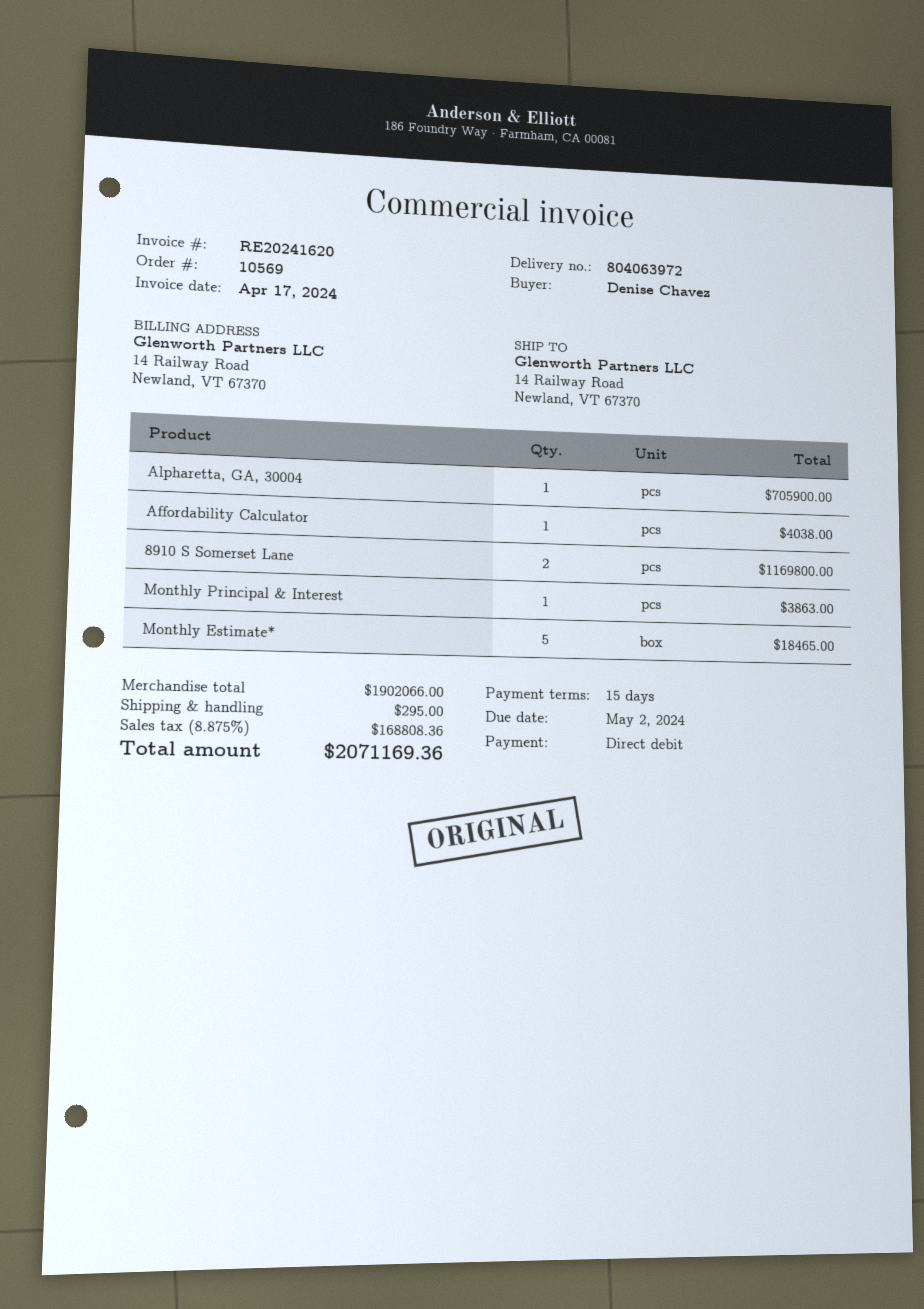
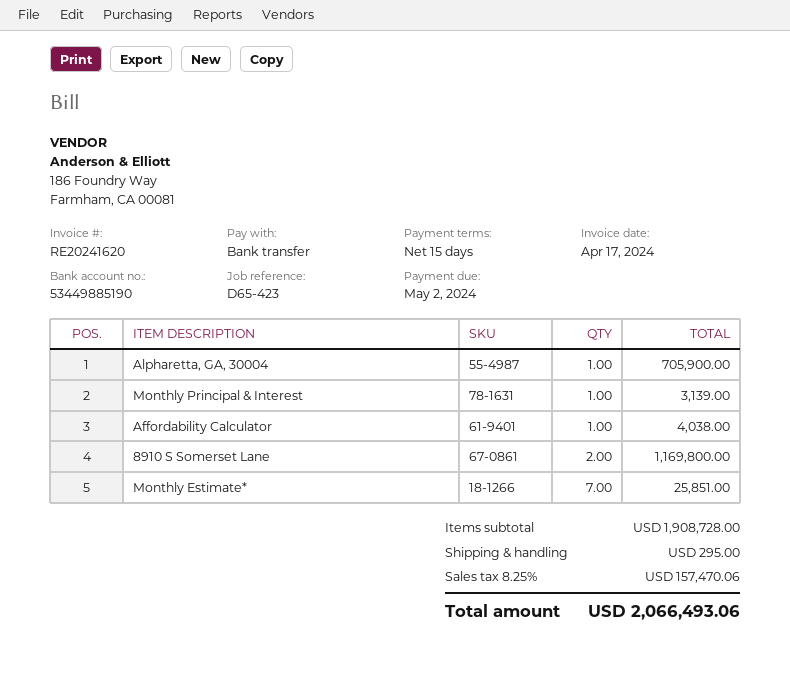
payment method: direct debit -> bank transfer
Monthly Principal & Interest: 1 for 3863.00 -> 1 for 3139.00
Monthly Estimate*: 5 for 18465.00 -> 7 for 25851.00
subtotal: 1902066.00 -> 1908728.00
tax: 8.875% = 168808.36 -> 8.25% = 157470.06
total: 2071169.36 -> 2066493.06

